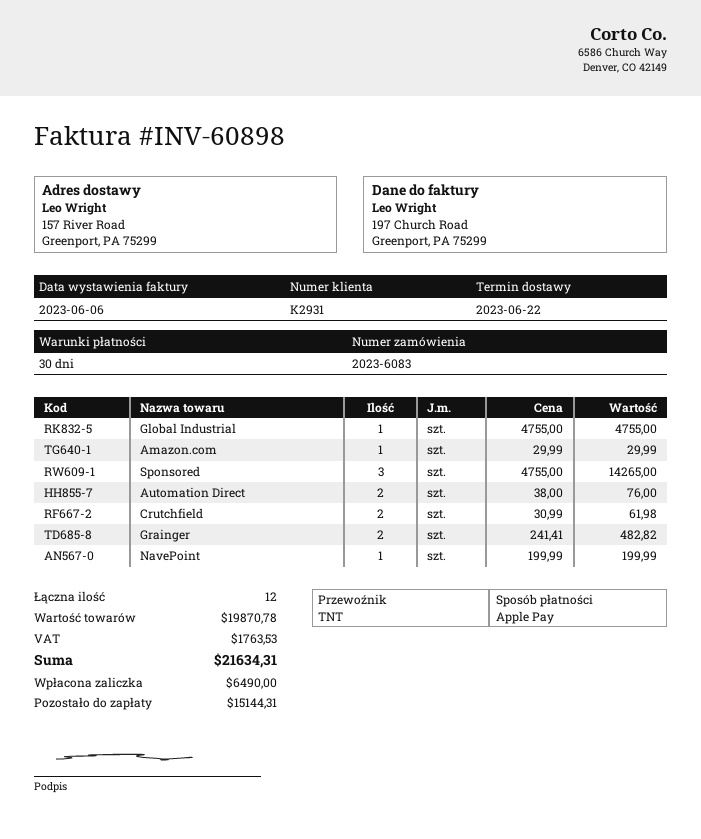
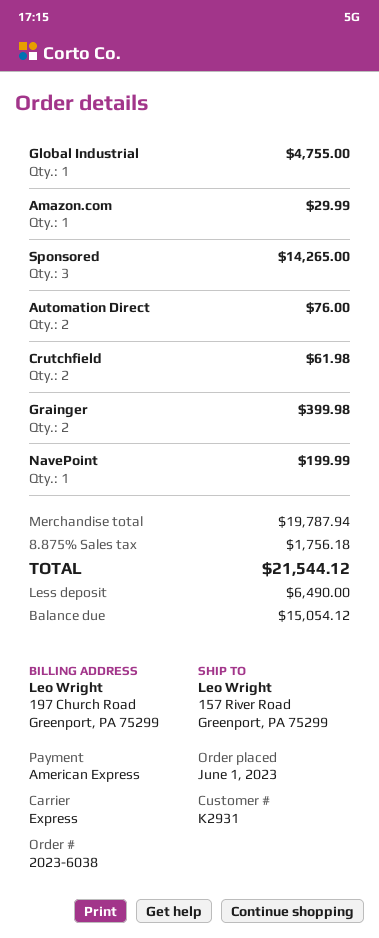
order number: 2023-6083 -> 2023-6038
payment method: Apple Pay -> American Express
shipping method: TNT -> express
Grainger: 2 for 482.82 -> 2 for 399.98
subtotal: 19870.78 -> 19787.94
tax: 1763.53 -> 1756.18
total: 21634.31 -> 21544.12
balance: 15144.31 -> 15054.12

